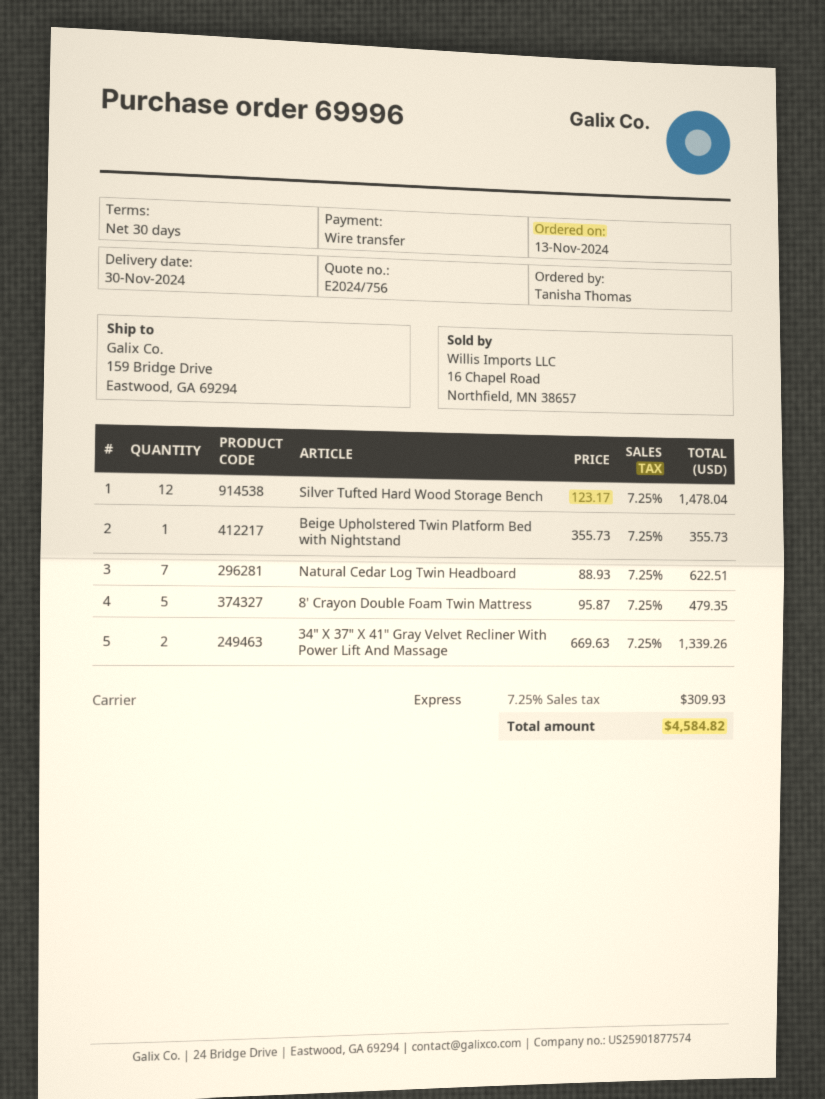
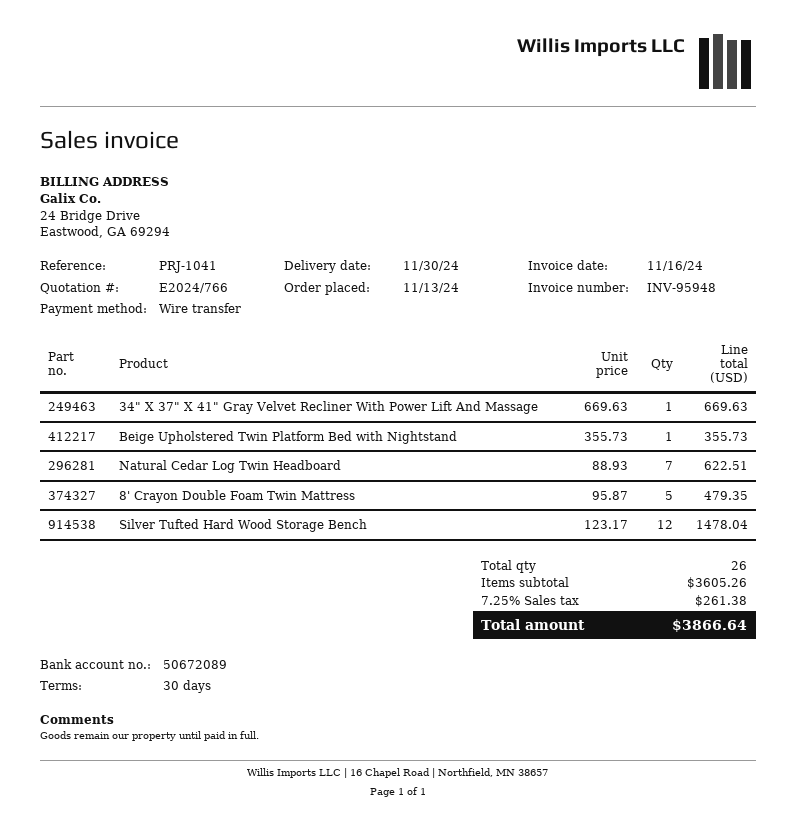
quote number: E2024/756 -> E2024/766
34" X 37" X 41" Gray Velvet Recliner With Power Lift And Massage: 2 x 669.63 = 1339.26 -> 1 x 669.63 = 669.63
tax: 7.25% = 309.93 -> 7.25% = 261.38
total: 4584.82 -> 3866.64

